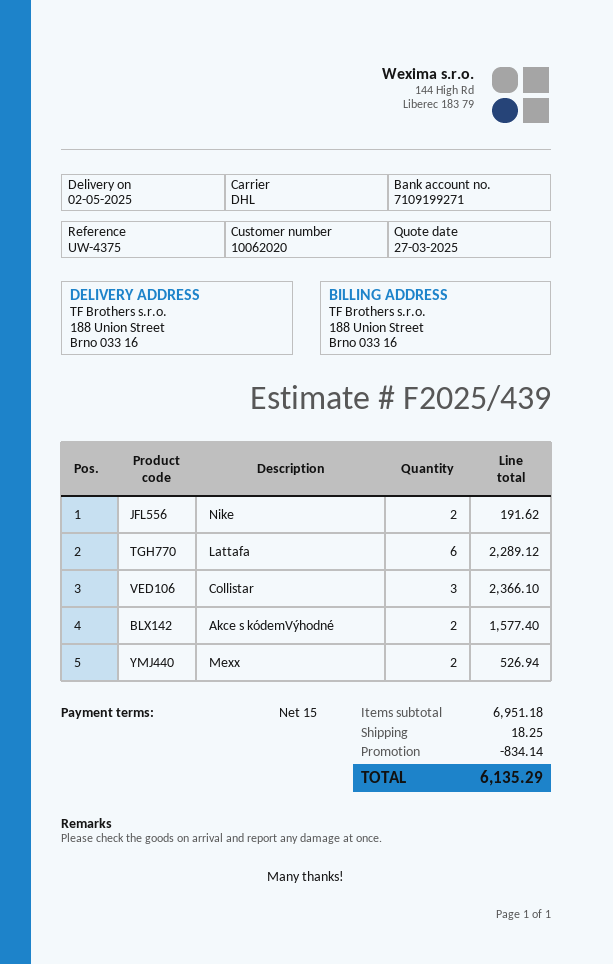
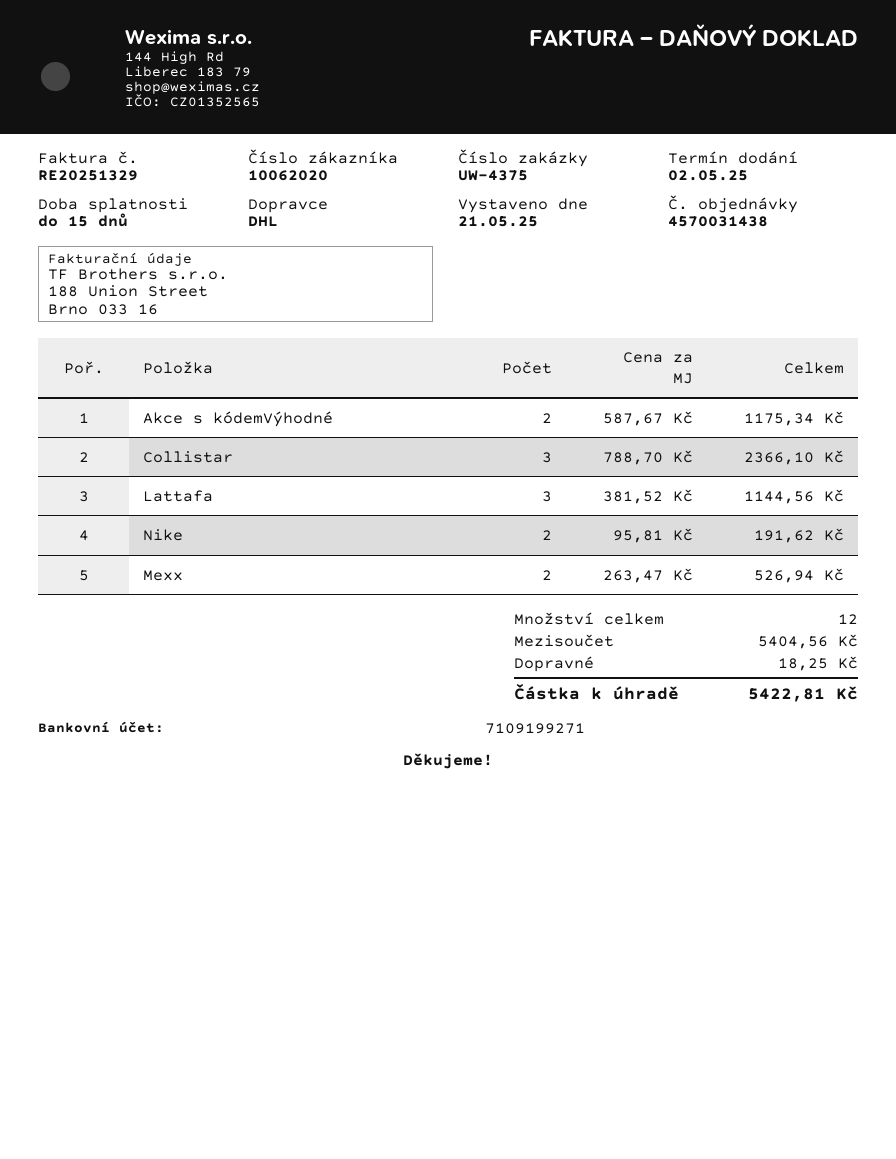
Lattafa: 6 for 2289.12 -> 3 for 1144.56
Akce s kódemVýhodné: 2 for 1577.40 -> 2 for 1175.34
subtotal: 6951.18 -> 5404.56
discount: 834.14 -> none
total: 6135.29 -> 5422.81

